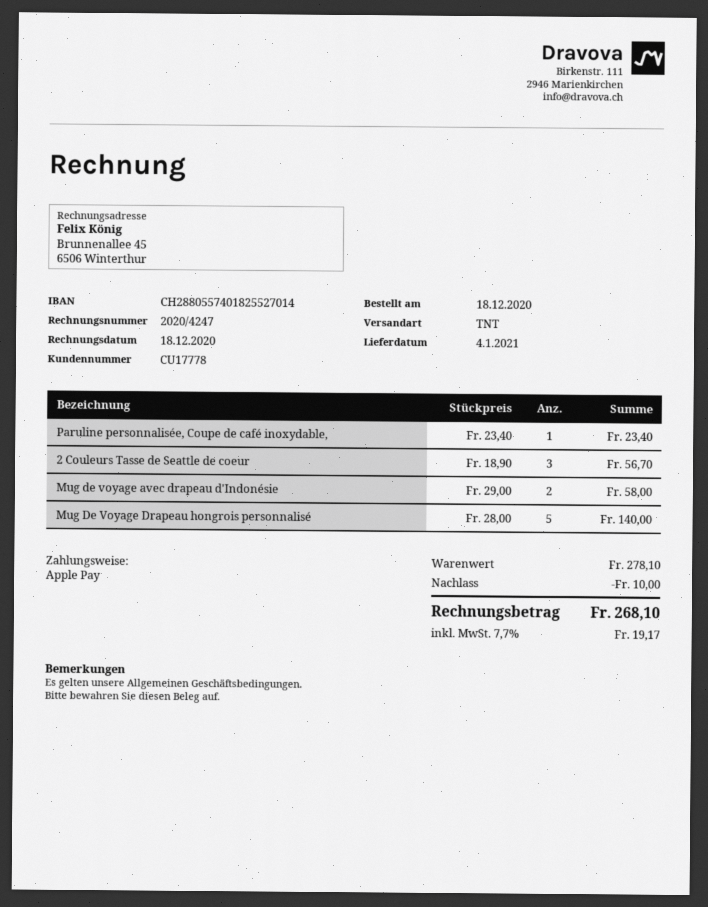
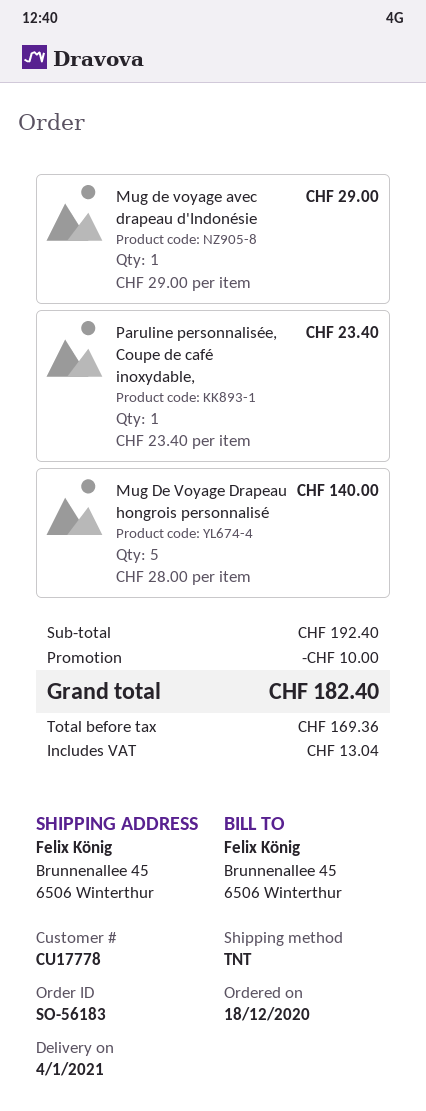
2 Couleurs Tasse de Seattle de coeur: 3 x 18.90 = 56.70 -> none
Mug de voyage avec drapeau d'Indonésie: 2 x 29.00 = 58.00 -> 1 x 29.00 = 29.00
subtotal: 278.10 -> 192.40
tax: 19.17 -> 13.04
total: 268.10 -> 182.40

